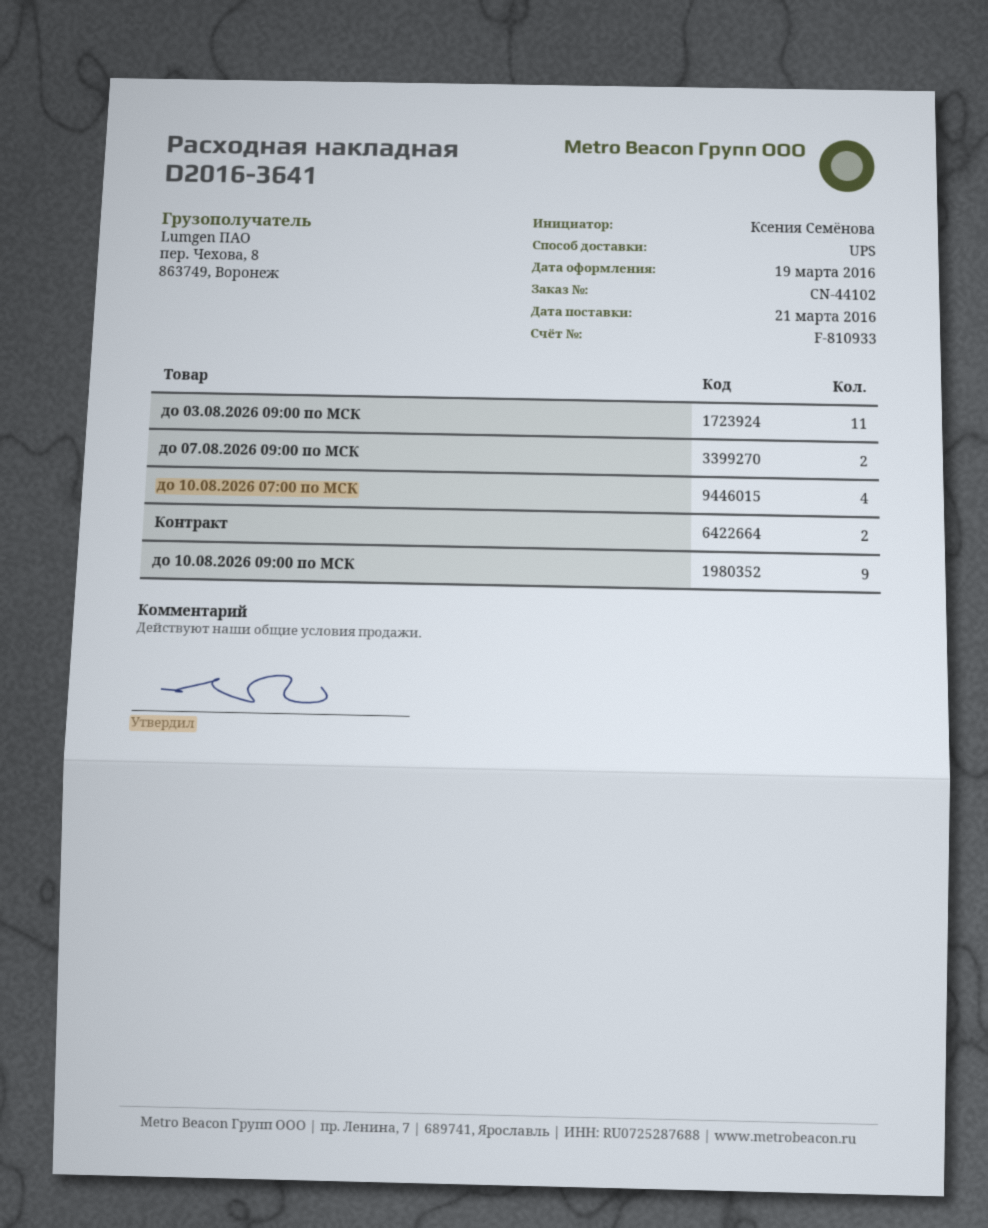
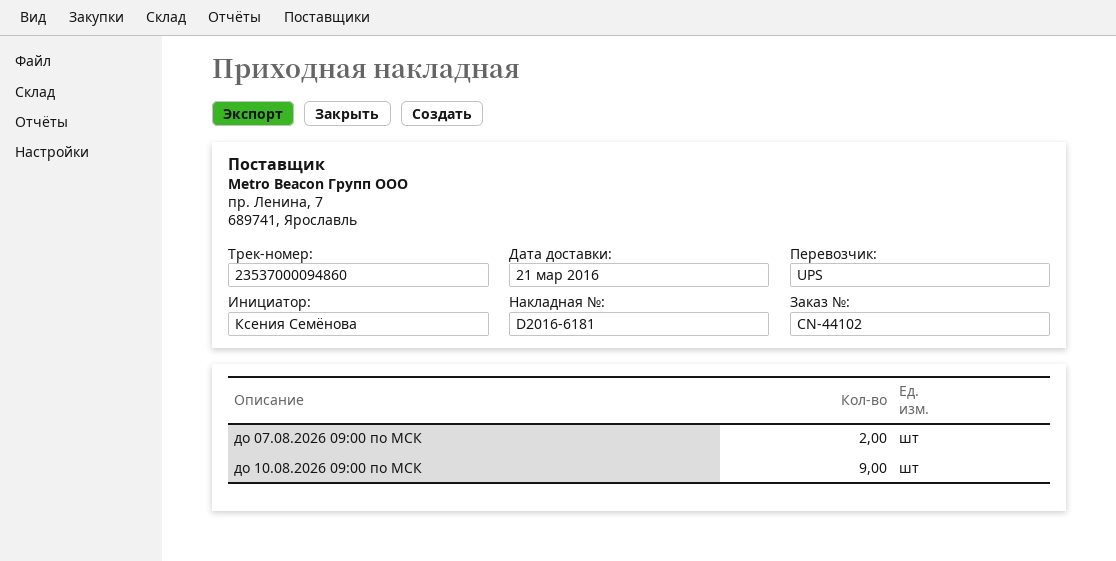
delivery note number: D2016-3641 -> D2016-6181
до 03.08.2026 09:00 по МСК: 11 -> none
до 10.08.2026 07:00 по МСК: 4 -> none
Контракт: 2 -> none

